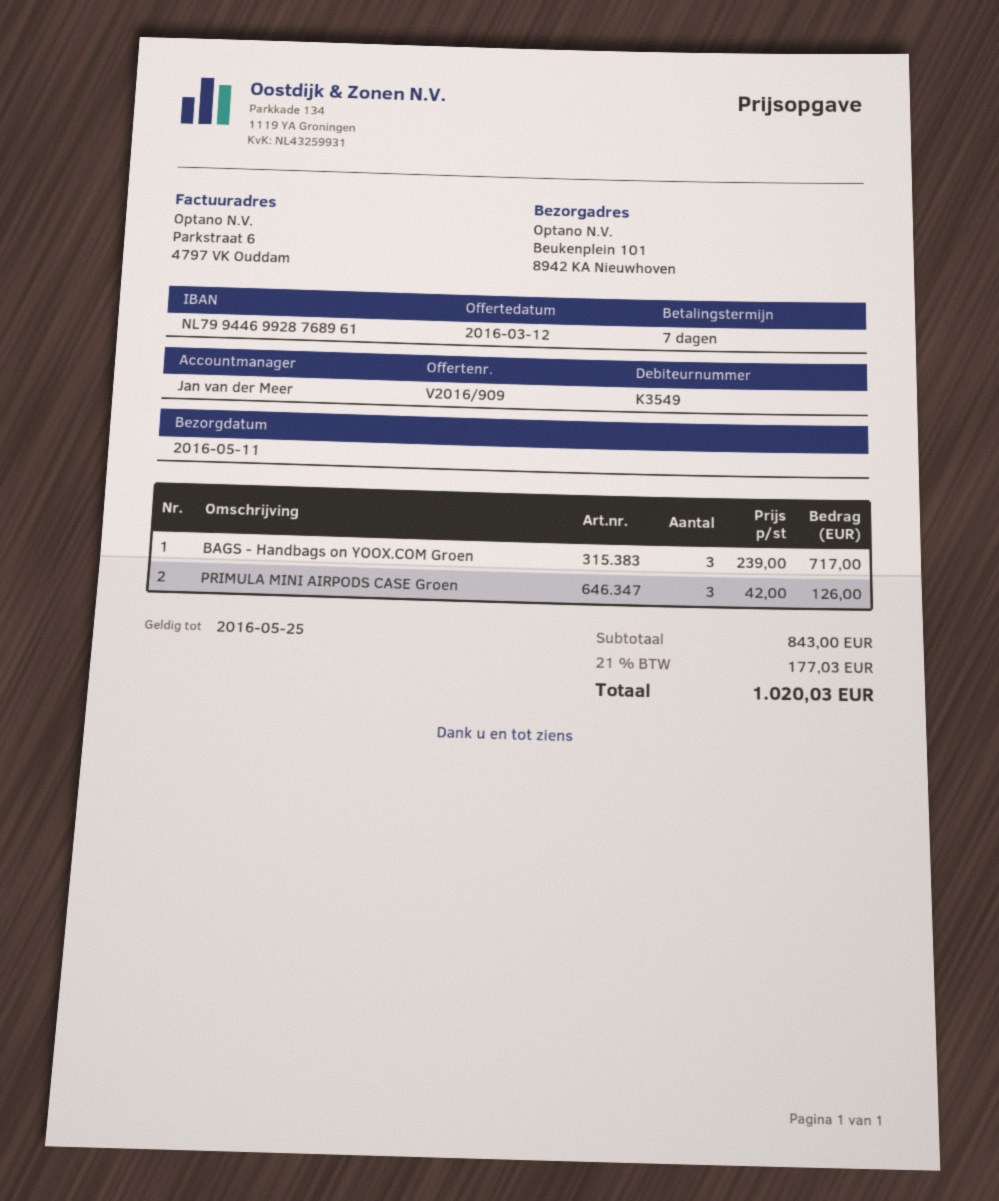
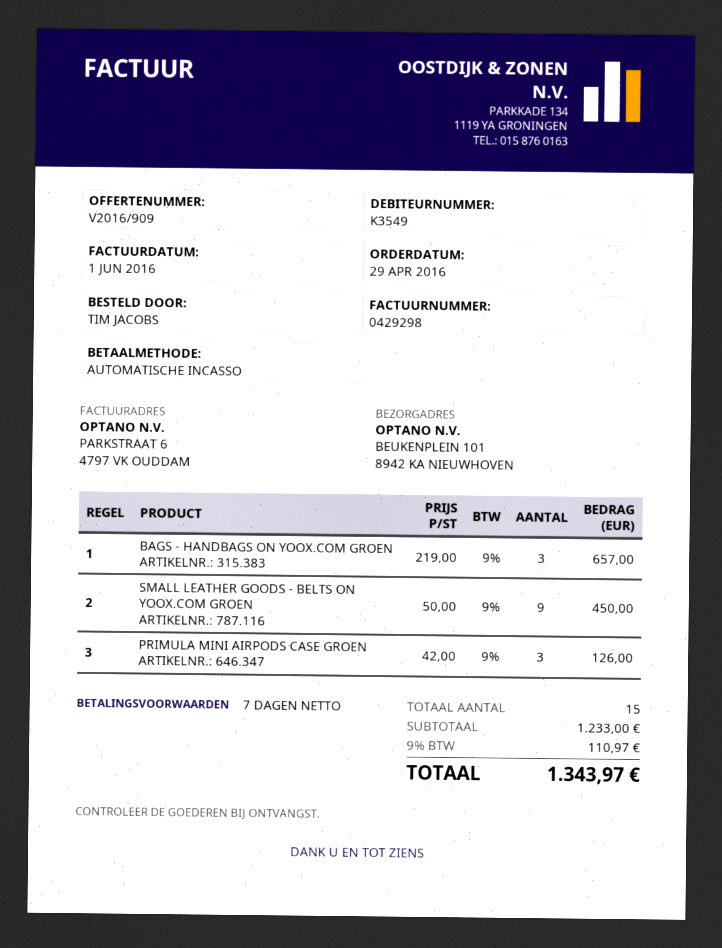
BAGS - Handbags on YOOX.COM Groen: 3 x 239.00 = 717.00 -> 3 x 219.00 = 657.00
SMALL LEATHER GOODS - BELTS ON YOOX.COM GROEN: none -> 9 x 50.00 = 450.00
subtotal: 843.00 -> 1233.00
tax: 21% = 177.03 -> 9% = 110.97
total: 1020.03 -> 1343.97

